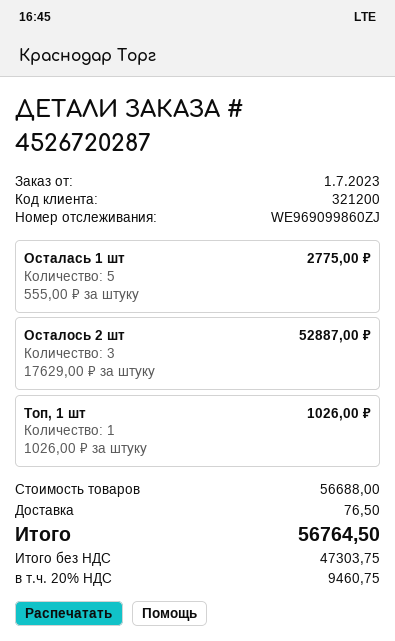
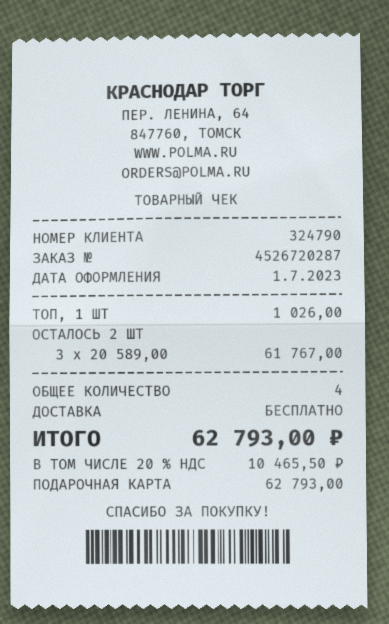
customer number: 321200 -> 324790
Осталась 1 шт: 5 x 555.00 = 2775.00 -> none
Осталось 2 шт: 3 x 17629.00 = 52887.00 -> 3 x 20589.00 = 61767.00
shipping: 76.50 -> 0.00
tax: 20% = 9460.75 -> 20% = 10465.50
total: 56764.50 -> 62793.00

